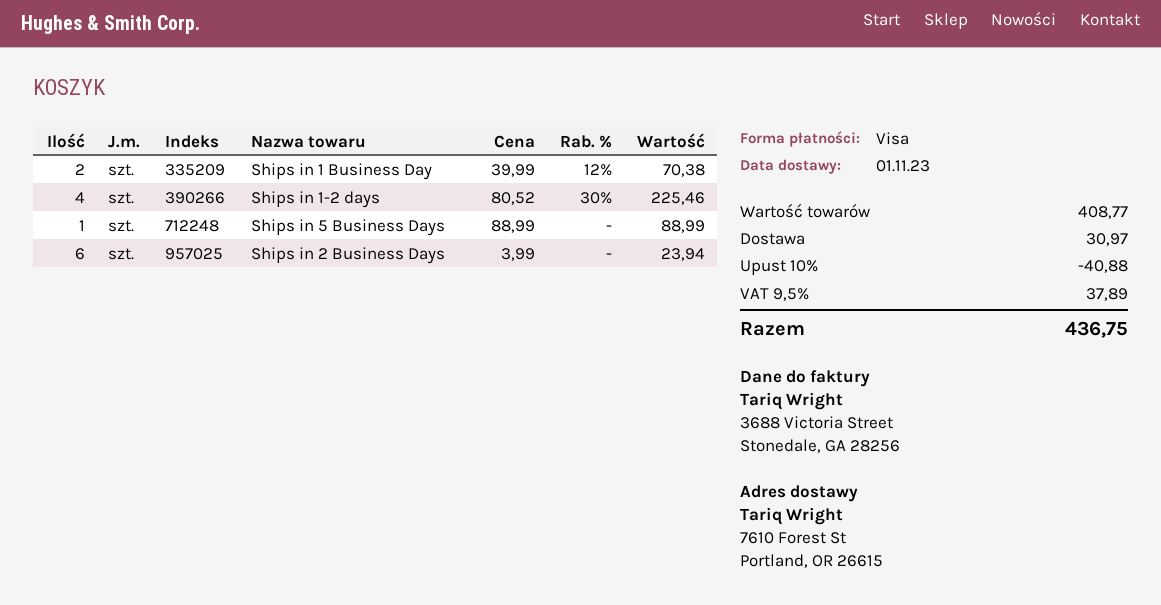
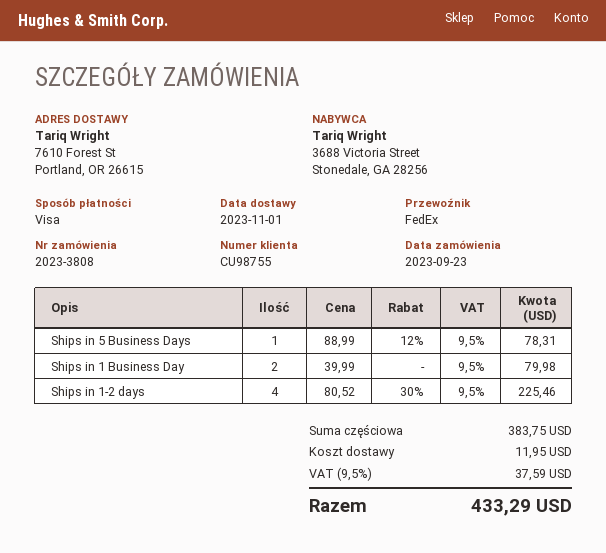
Ships in 1 Business Day: 2 x 39.99 - 12% = 70.38 -> 2 x 39.99 = 79.98
Ships in 5 Business Days: 1 x 88.99 = 88.99 -> 1 x 88.99 - 12% = 78.31
Ships in 2 Business Days: 6 x 3.99 = 23.94 -> none
subtotal: 408.77 -> 383.75
discount: 10% = 40.88 -> none
shipping: 30.97 -> 11.95
tax: 9.5% = 37.89 -> 9.5% = 37.59
total: 436.75 -> 433.29

